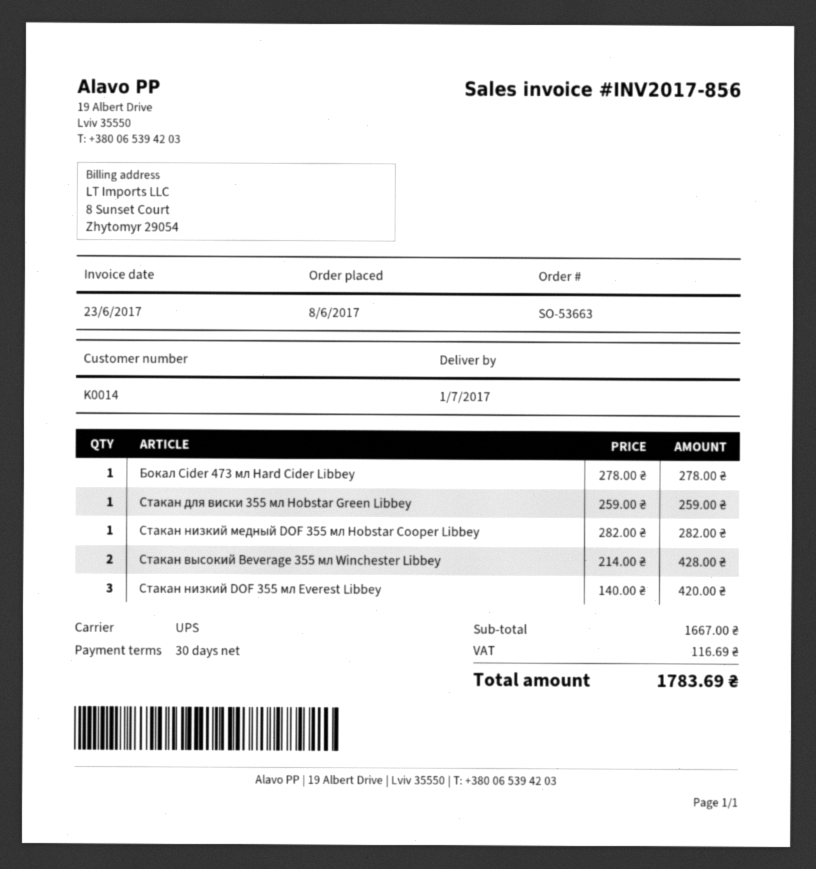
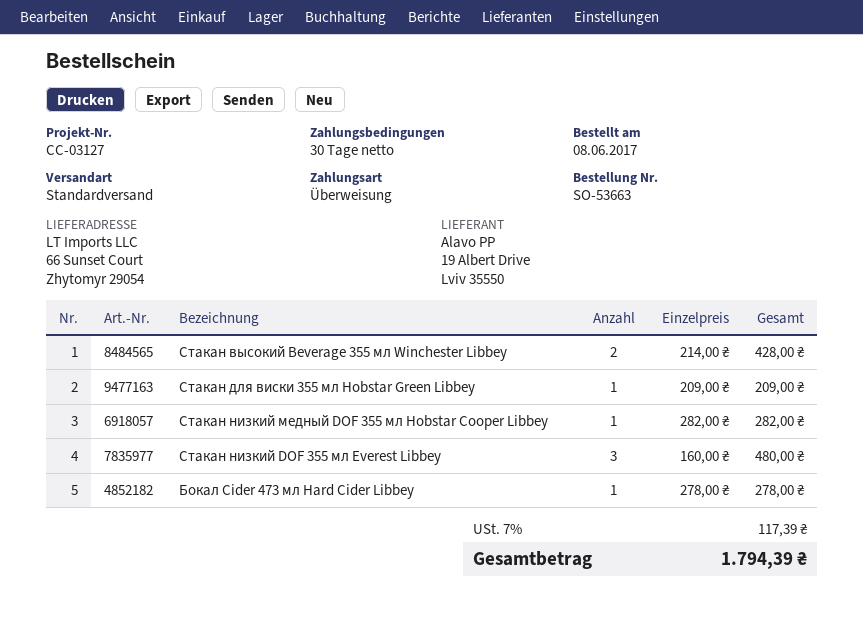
shipping method: UPS -> standard
Стакан для виски 355 мл Hobstar Green Libbey: 1 x 259.00 = 259.00 -> 1 x 209.00 = 209.00
Стакан низкий DOF 355 мл Everest Libbey: 3 x 140.00 = 420.00 -> 3 x 160.00 = 480.00
tax: 116.69 -> 117.39
total: 1783.69 -> 1794.39

